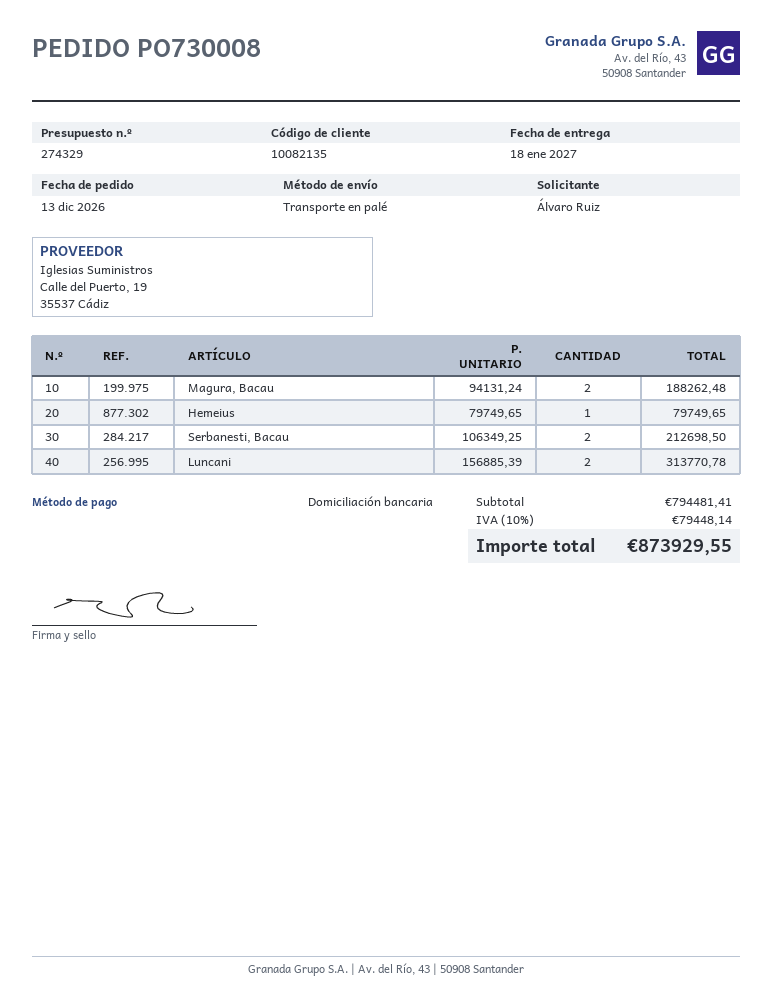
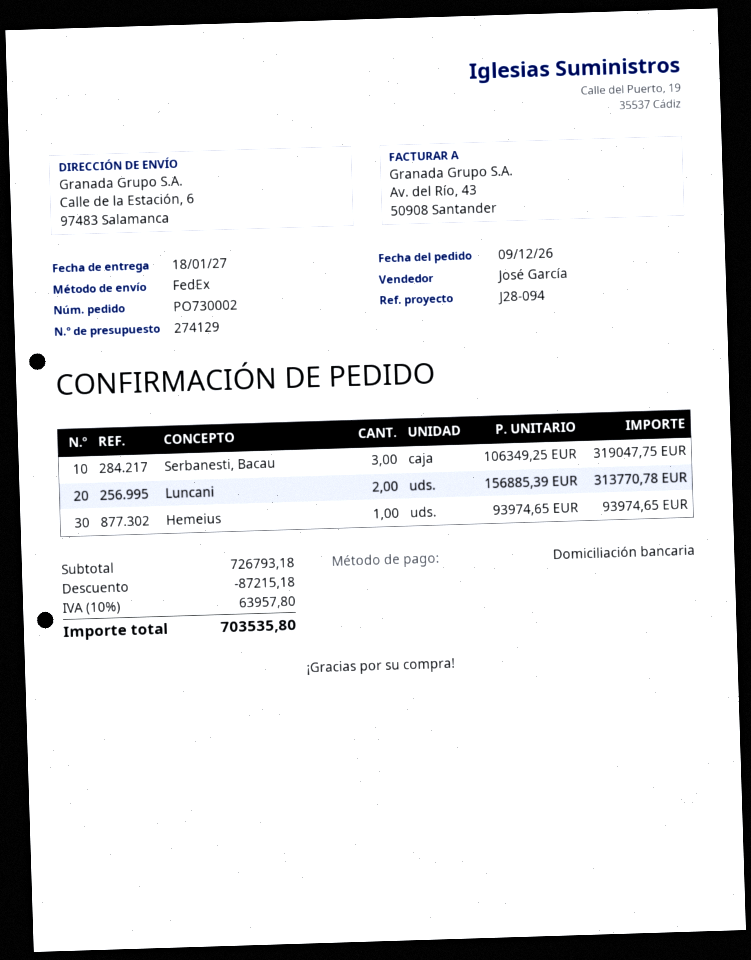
quote number: 274329 -> 274129
order number: PO730008 -> PO730002
order date: 2026-12-13 -> 2026-12-09
shipping method: pallet freight -> FedEx
Magura, Bacau: 2 x 94131.24 = 188262.48 -> none
Hemeius: 1 x 79749.65 = 79749.65 -> 1 x 93974.65 = 93974.65
Serbanesti, Bacau: 2 x 106349.25 = 212698.50 -> 3 x 106349.25 = 319047.75
subtotal: 794481.41 -> 726793.18
discount: none -> 87215.18
tax: 10% = 79448.14 -> 10% = 63957.80
total: 873929.55 -> 703535.80

